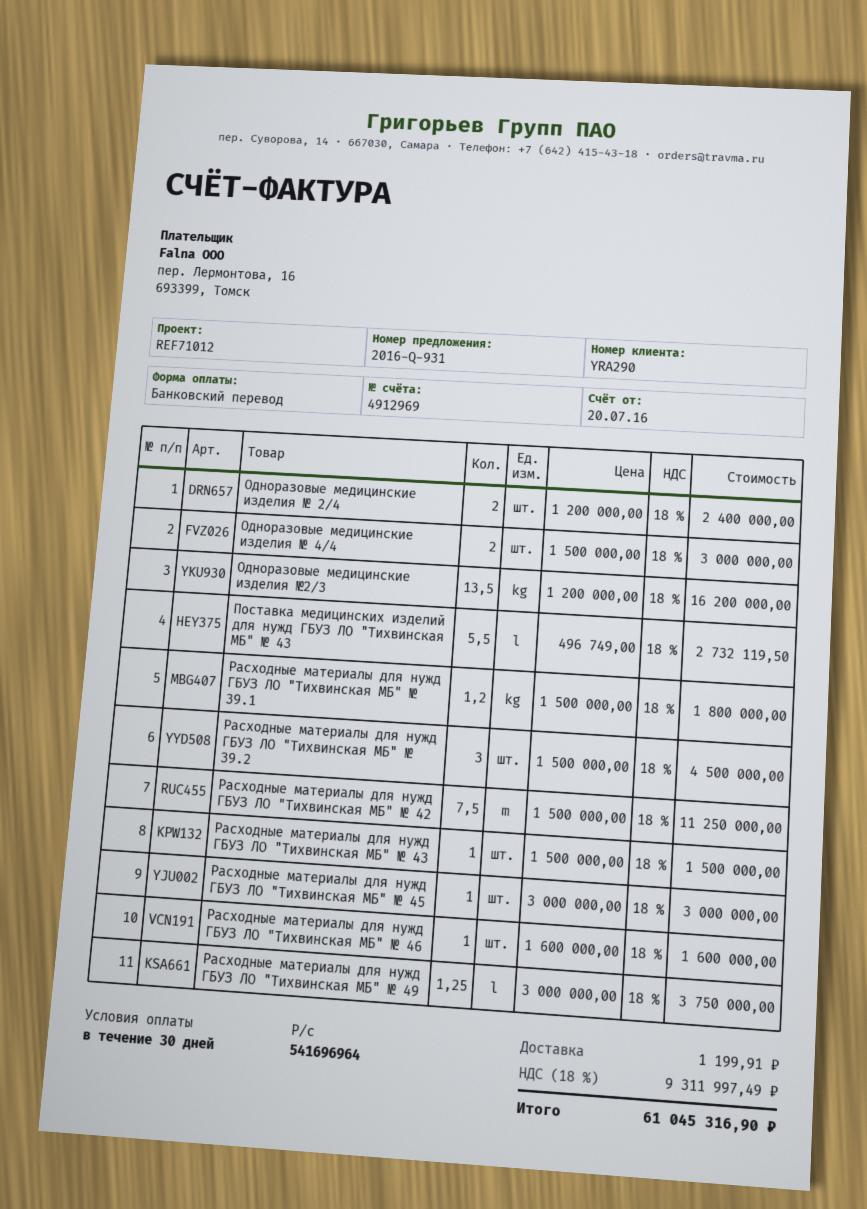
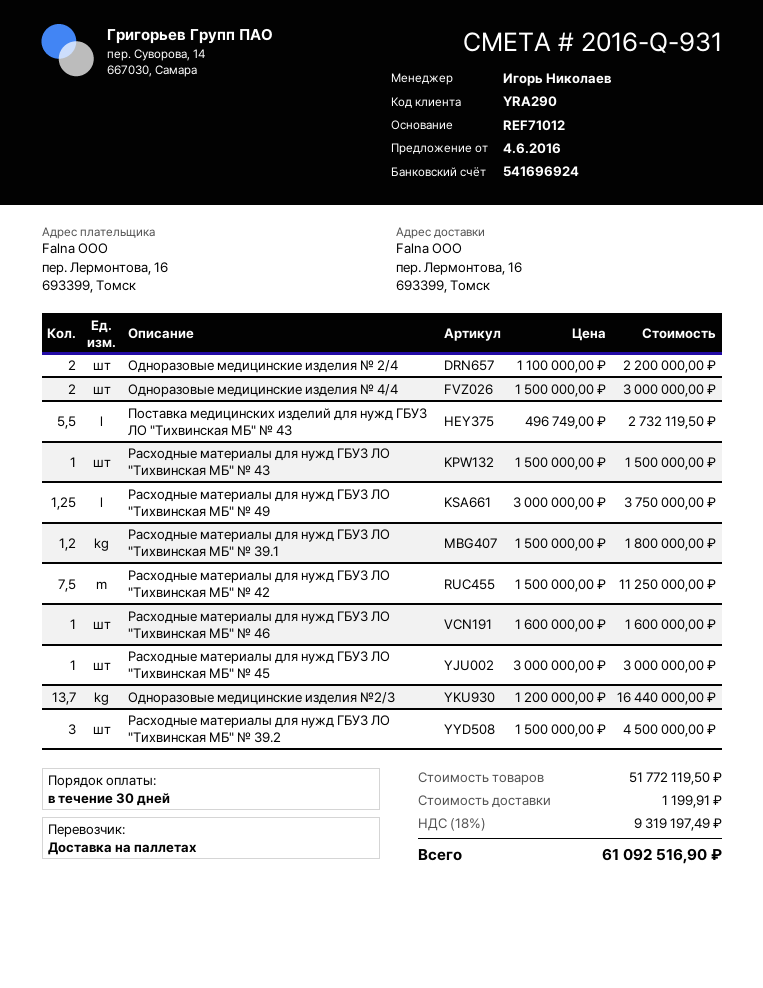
bank account: 541696964 -> 541696924
Одноразовые медицинские изделия № 2/4: 2 x 1200000.00 = 2400000.00 -> 2 x 1100000.00 = 2200000.00
Одноразовые медицинские изделия №2/3: 13.5 x 1200000.00 = 16200000.00 -> 13.7 x 1200000.00 = 16440000.00
tax: 18% = 9311997.49 -> 18% = 9319197.49
total: 61045316.90 -> 61092516.90

